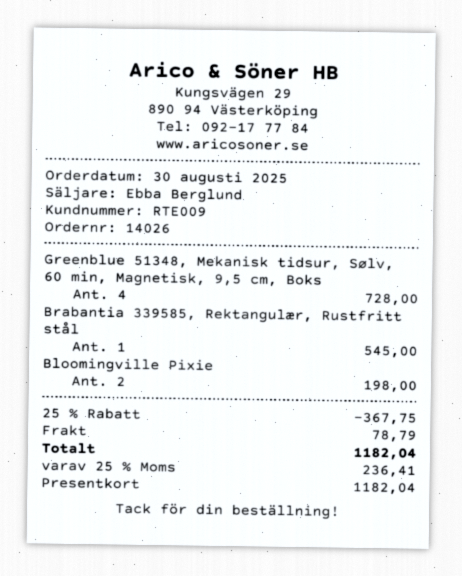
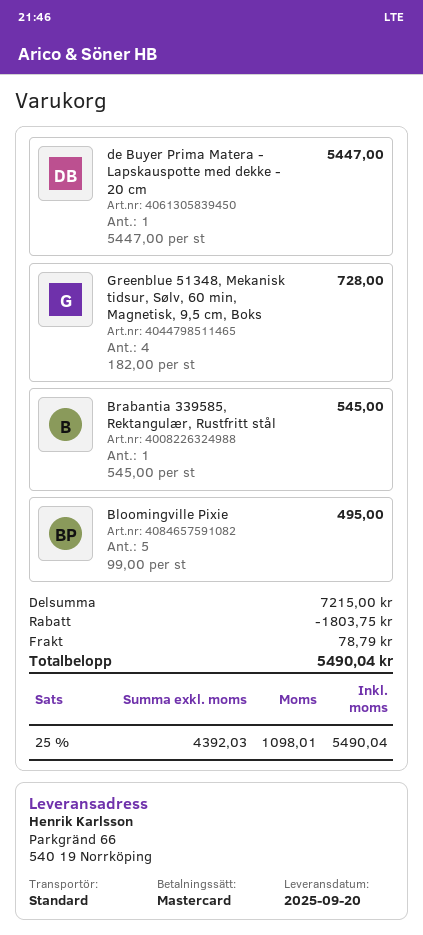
payment method: gift card -> Mastercard
Bloomingville Pixie: 2 for 198.00 -> 5 for 495.00
de Buyer Prima Matera - Lapskauspotte med dekke - 20 cm: none -> 1 for 5447.00
discount: 367.75 -> 1803.75
tax: 25% = 236.41 -> 25% = 1098.01
total: 1182.04 -> 5490.04

